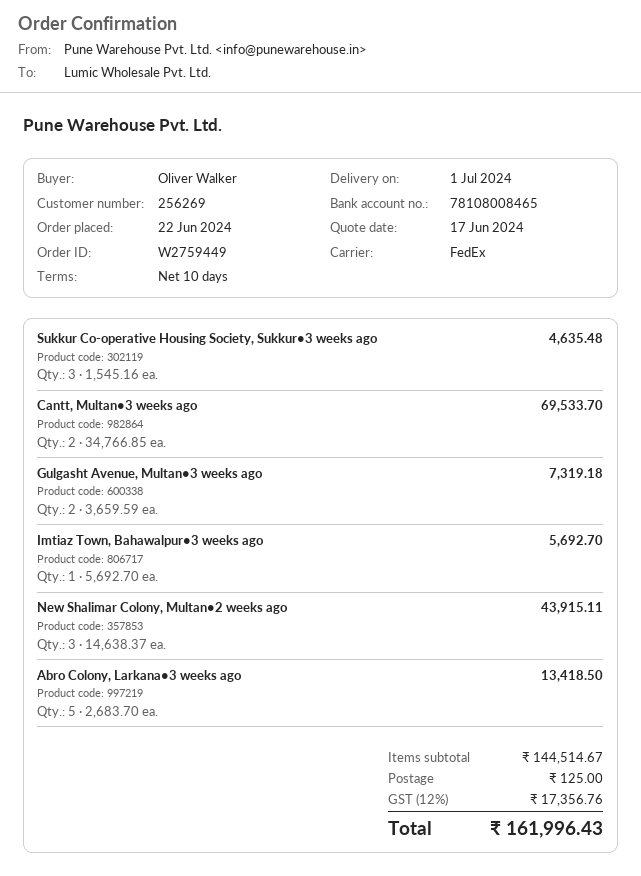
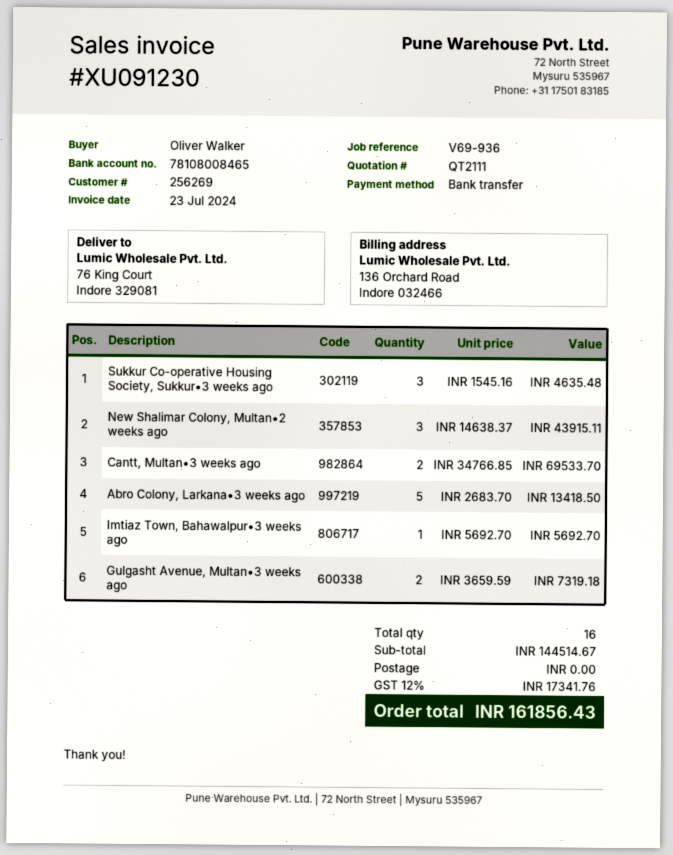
shipping: 125.00 -> 0.00
tax: 12% = 17356.76 -> 12% = 17341.76
total: 161996.43 -> 161856.43

